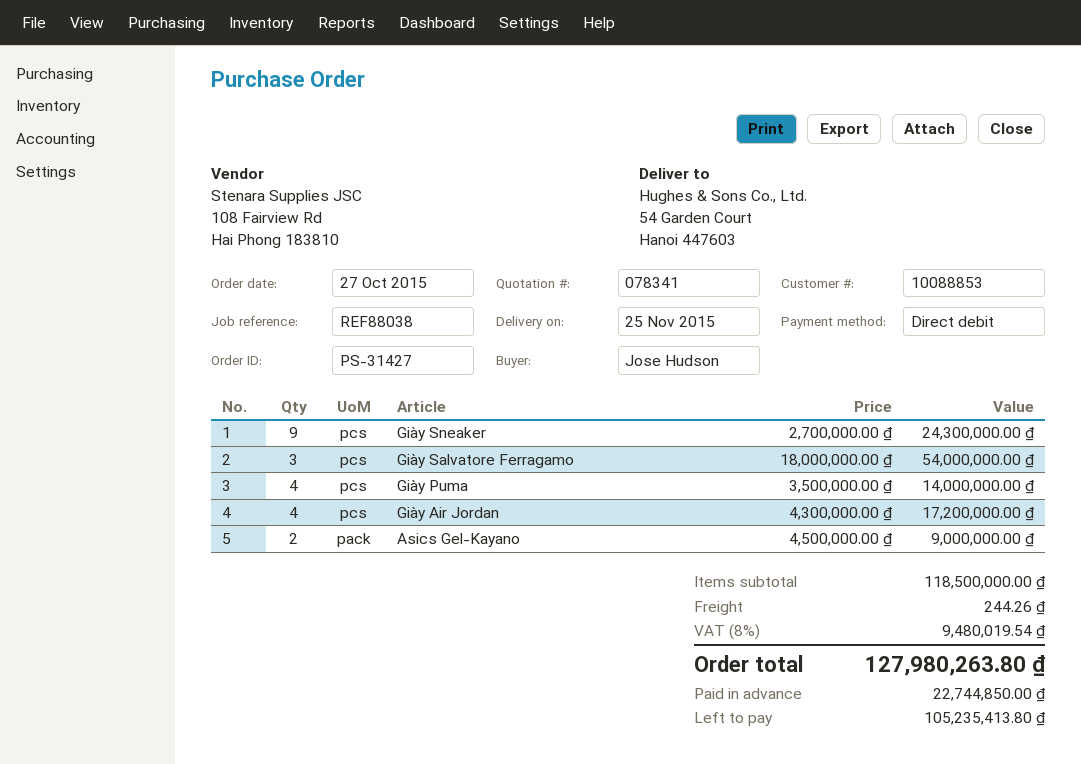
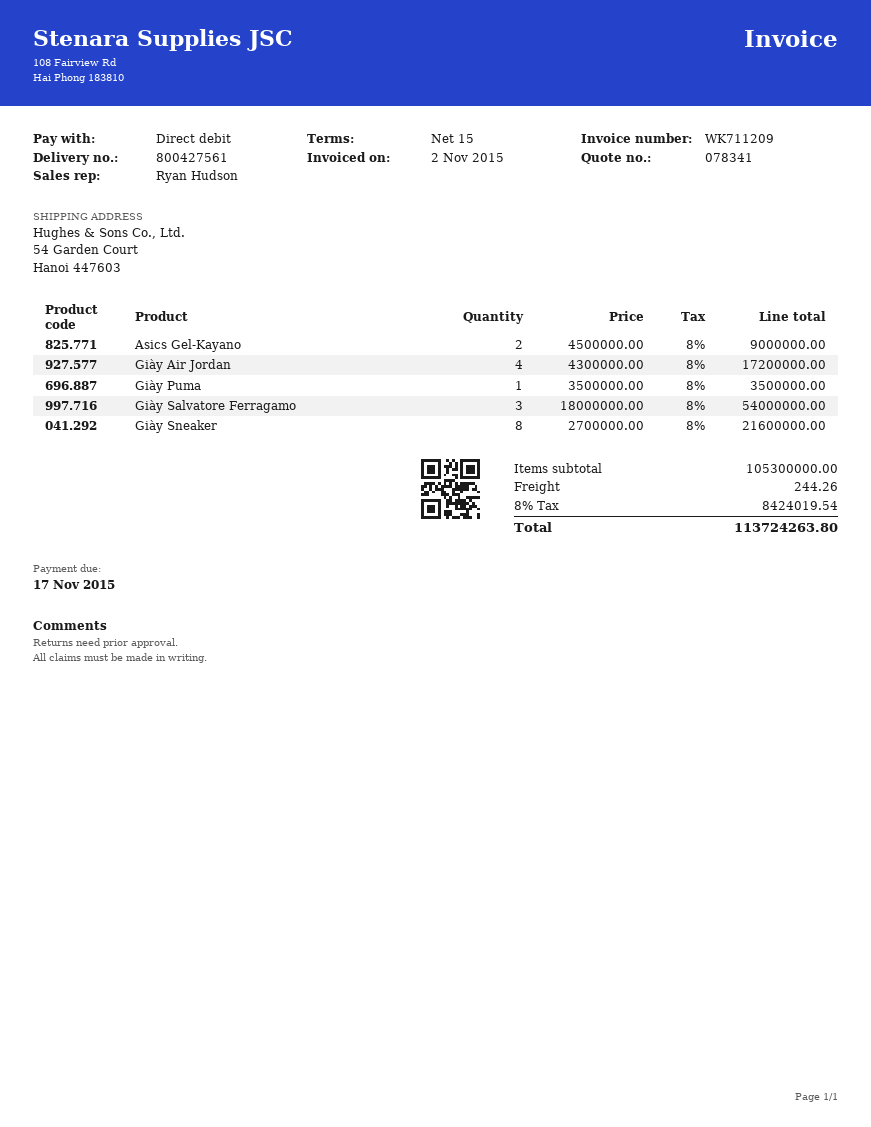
Giày Sneaker: 9 x 2700000.00 = 24300000.00 -> 8 x 2700000.00 = 21600000.00
Giày Puma: 4 x 3500000.00 = 14000000.00 -> 1 x 3500000.00 = 3500000.00
subtotal: 118500000.00 -> 105300000.00
tax: 8% = 9480019.54 -> 8% = 8424019.54
total: 127980263.80 -> 113724263.80

